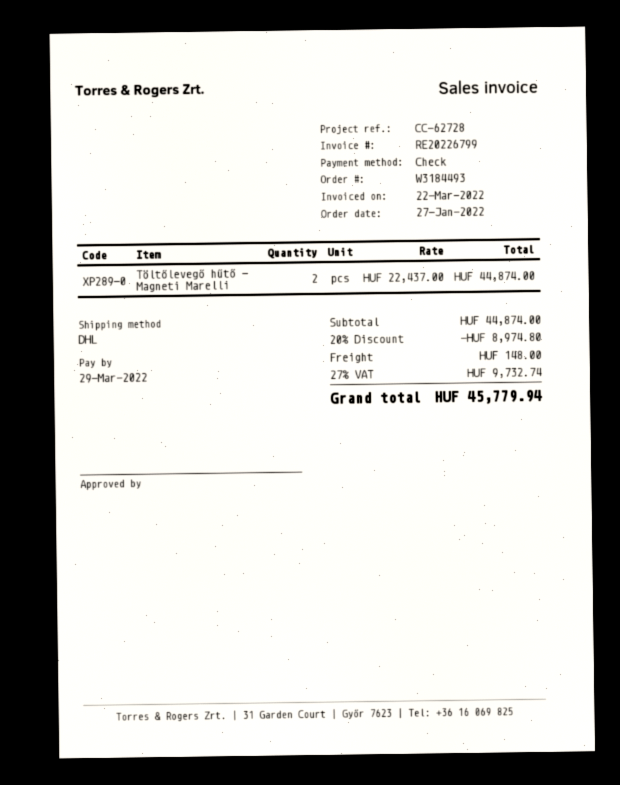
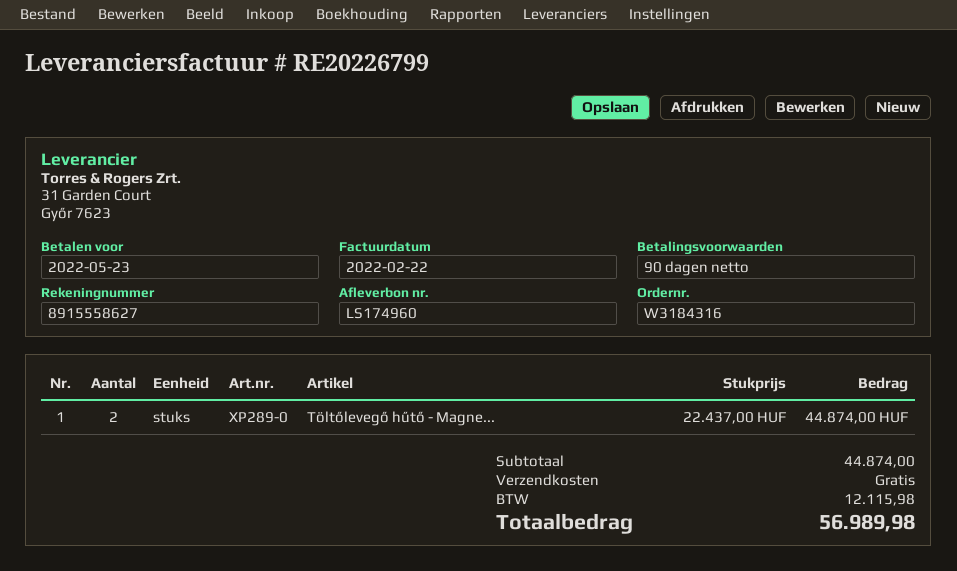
order number: W3184493 -> W3184316
invoice date: 2022-03-22 -> 2022-02-22
due date: 2022-03-29 -> 2022-05-23
discount: 20% = 8974.80 -> none
shipping: 148.00 -> 0.00
tax: 9732.74 -> 12115.98
total: 45779.94 -> 56989.98

